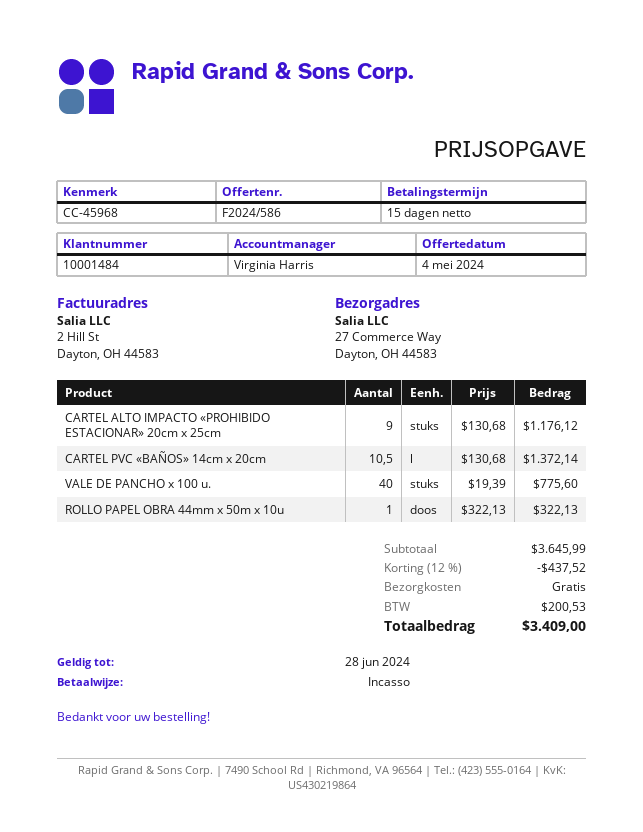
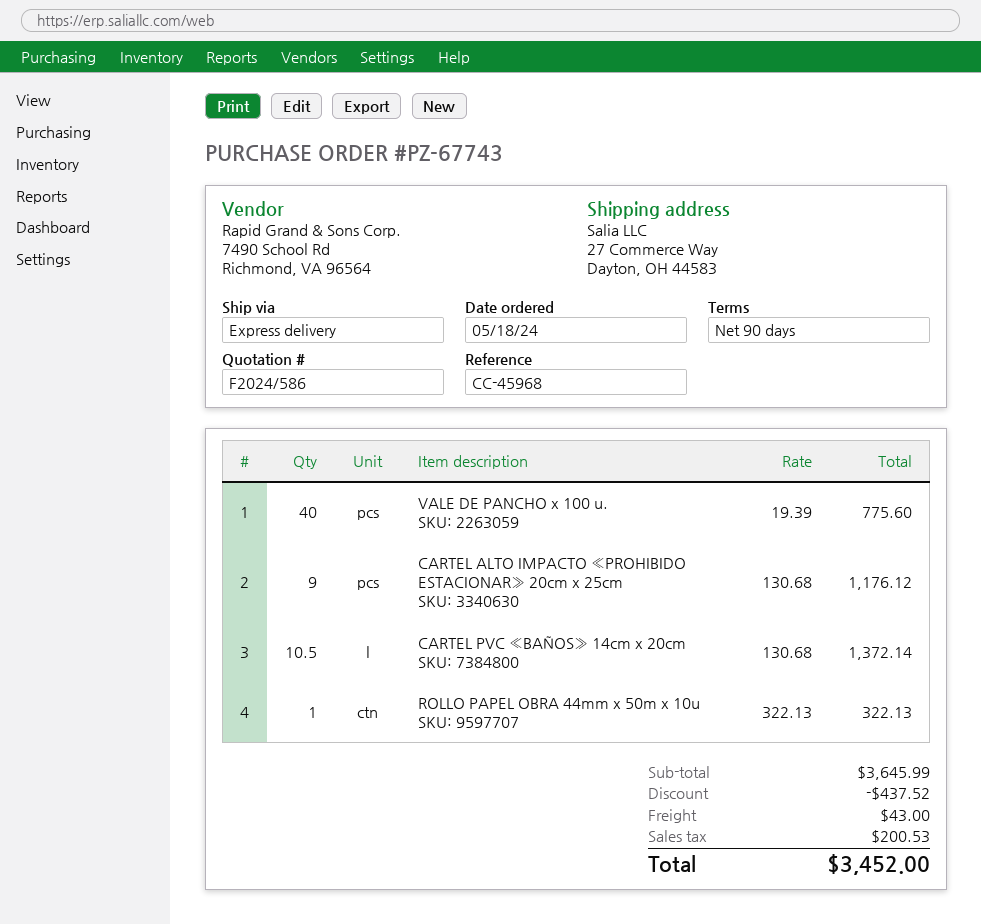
payment terms: 15 days -> 90 days
shipping: 0.00 -> 43.00
total: 3409.00 -> 3452.00

